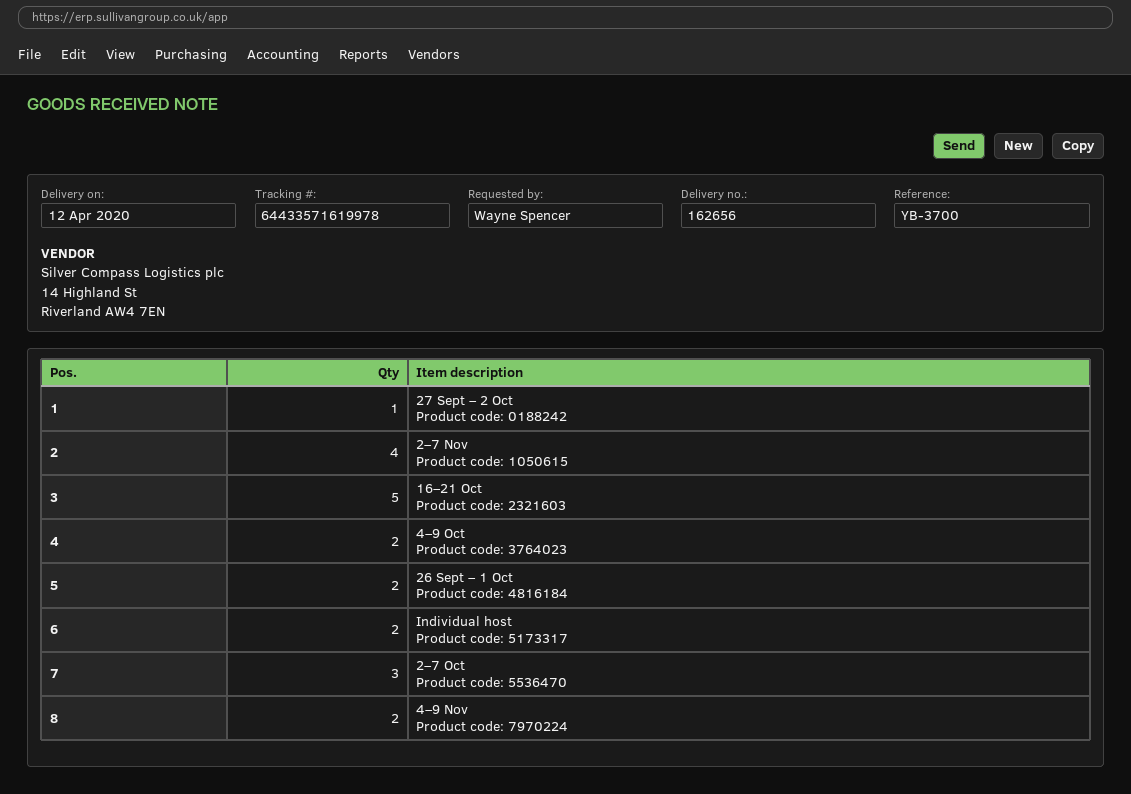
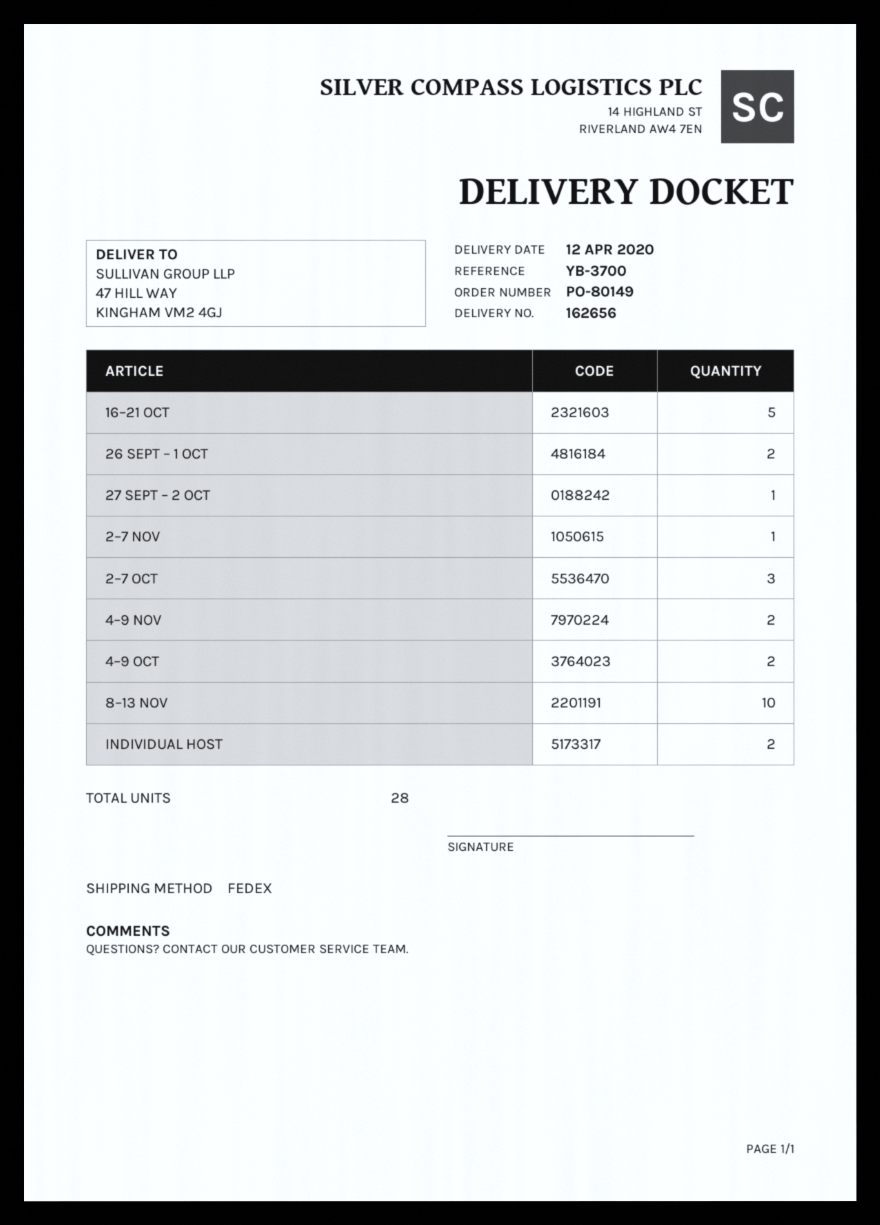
2–7 Nov: 4 -> 1
8–13 NOV: none -> 10

